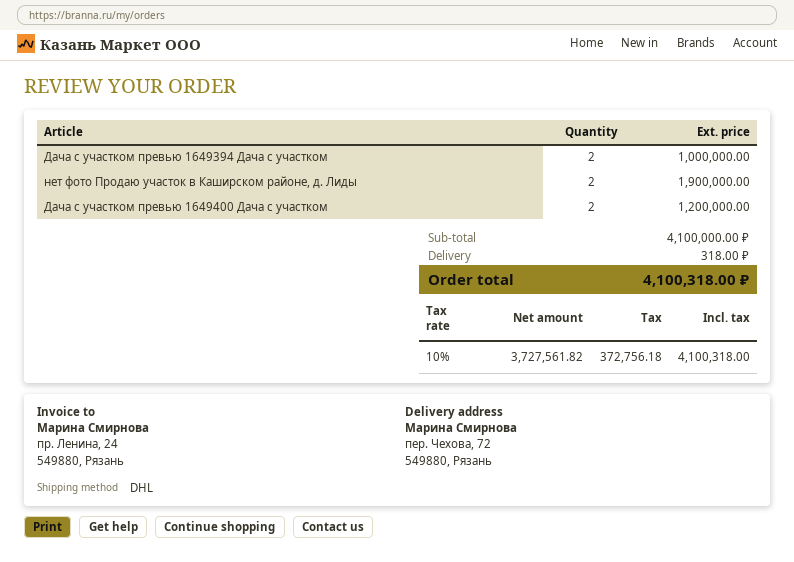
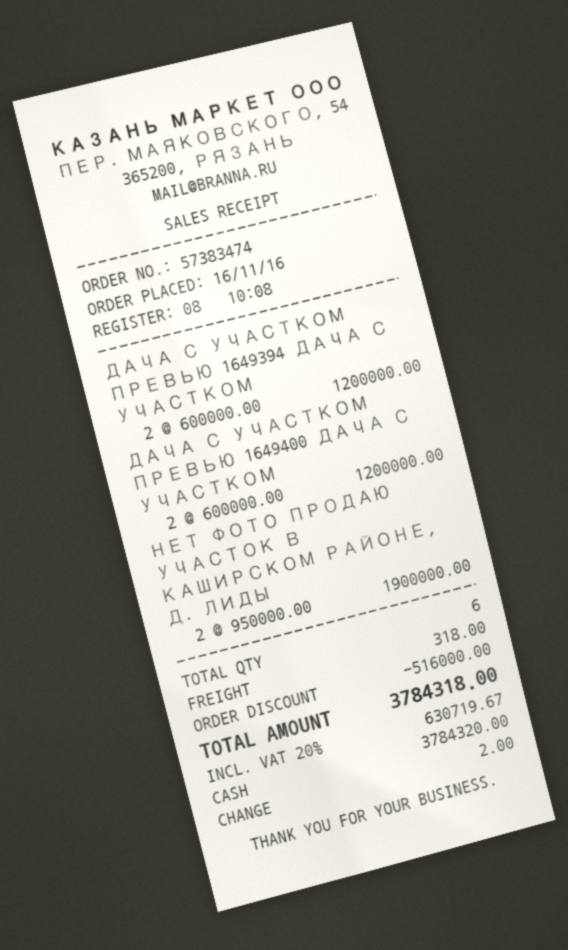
Дача с участком превью 1649394 Дача с участком: 2 for 1000000.00 -> 2 for 1200000.00
discount: none -> 516000.00
tax: 10% = 372756.18 -> 20% = 630719.67
total: 4100318.00 -> 3784318.00

